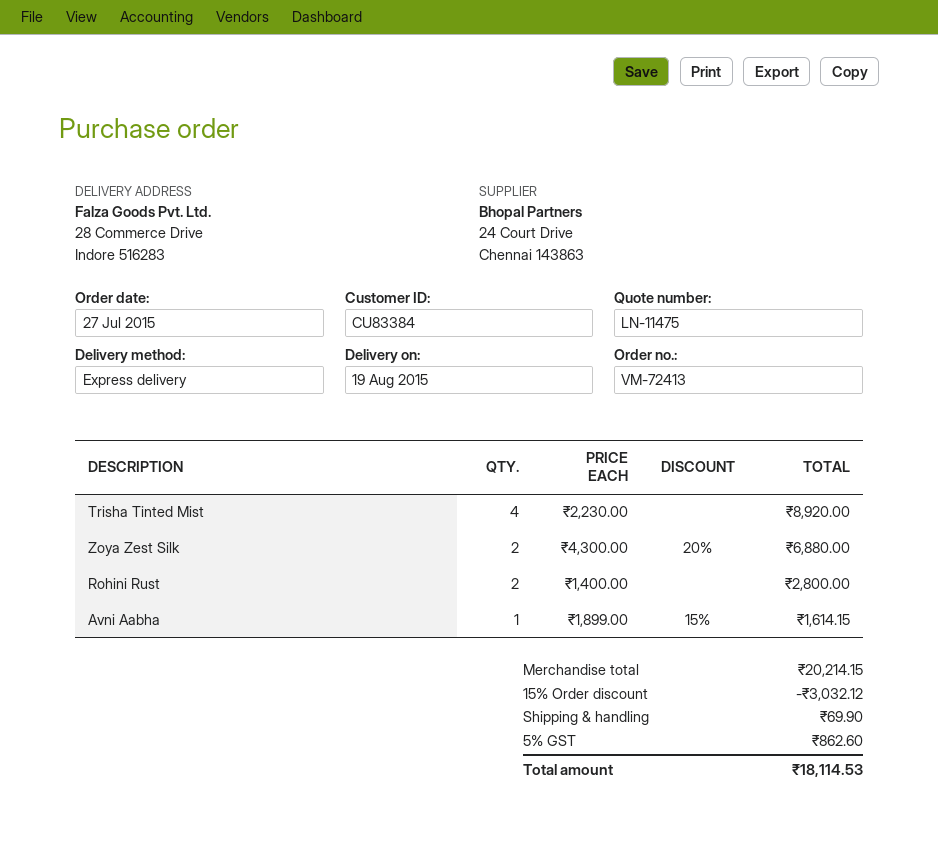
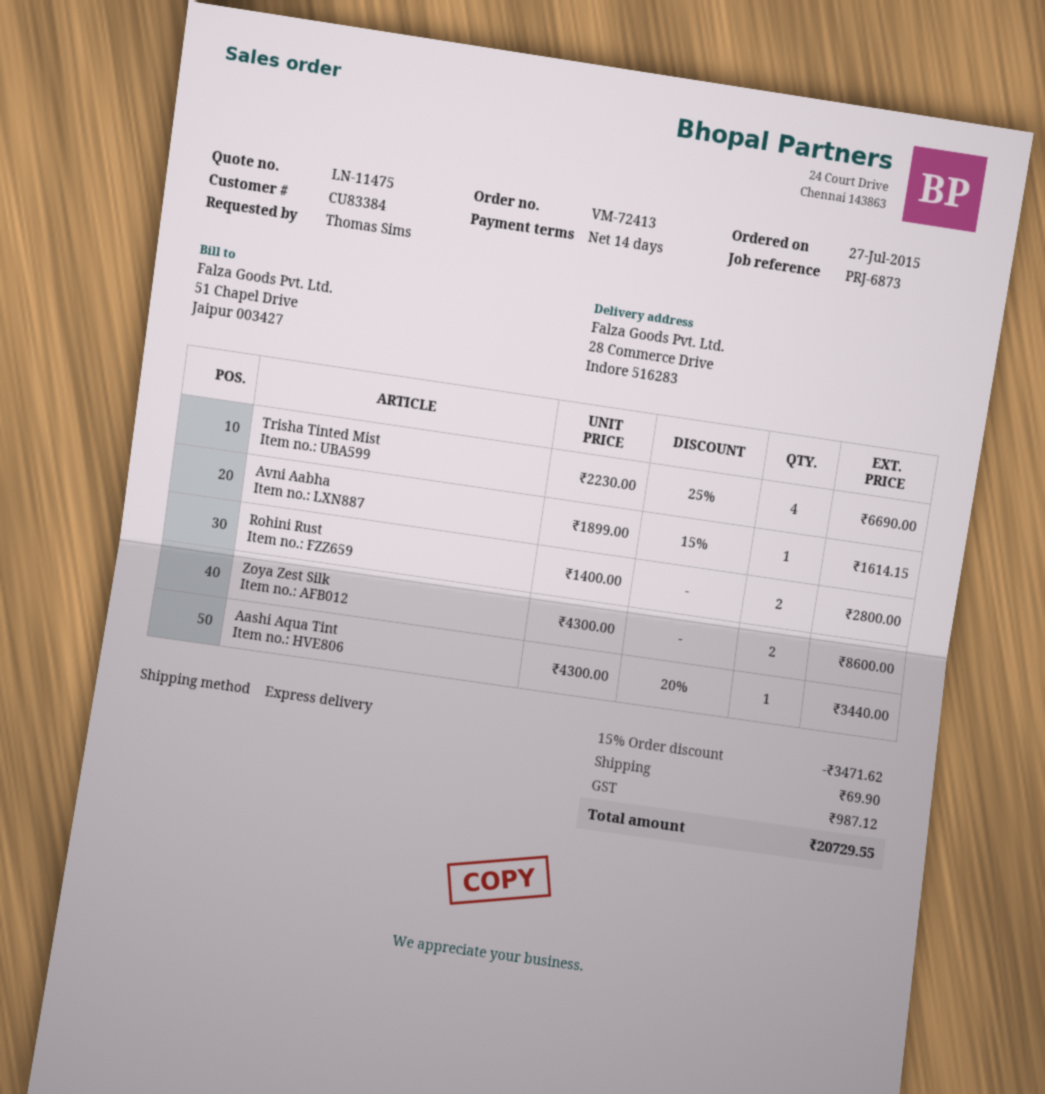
Trisha Tinted Mist: 4 x 2230.00 = 8920.00 -> 4 x 2230.00 - 25% = 6690.00
Zoya Zest Silk: 2 x 4300.00 - 20% = 6880.00 -> 2 x 4300.00 = 8600.00
Aashi Aqua Tint: none -> 1 x 4300.00 - 20% = 3440.00
discount: 15% = 3032.12 -> 15% = 3471.62
tax: 862.60 -> 987.12
total: 18114.53 -> 20729.55

